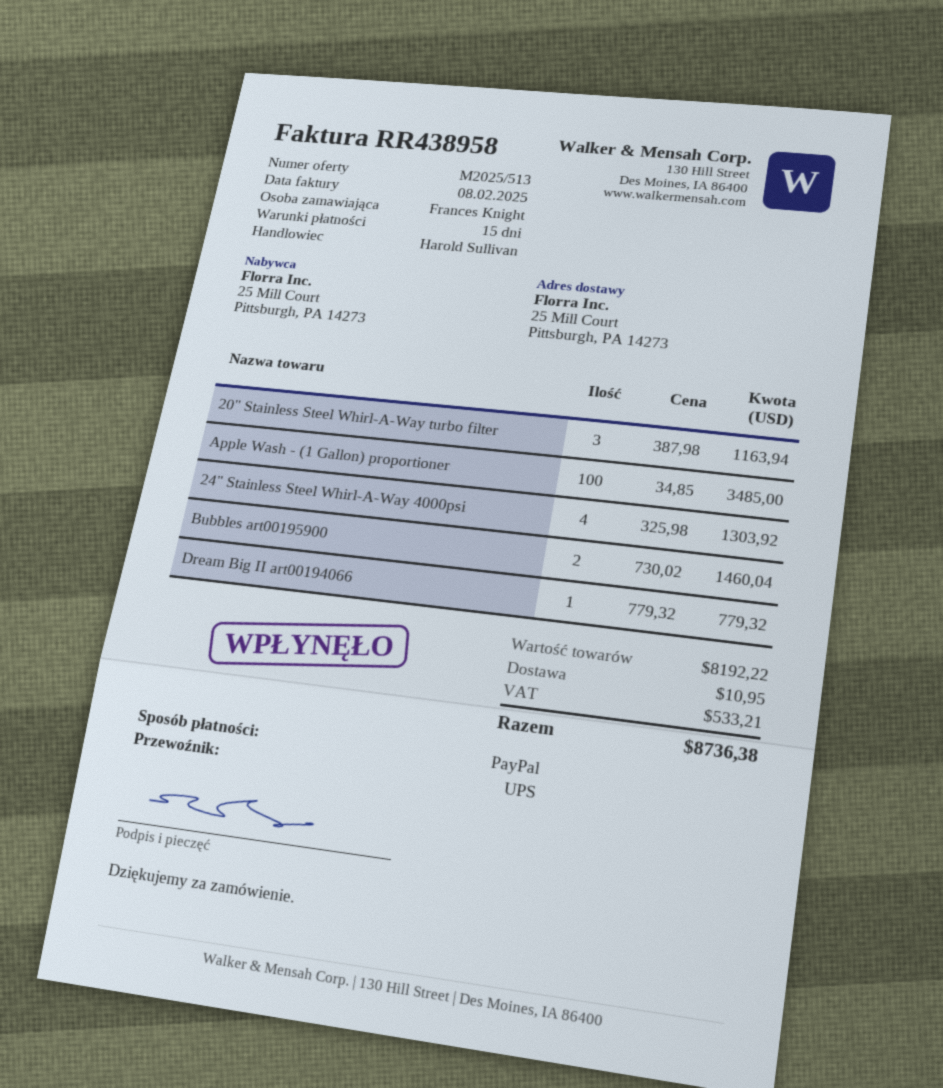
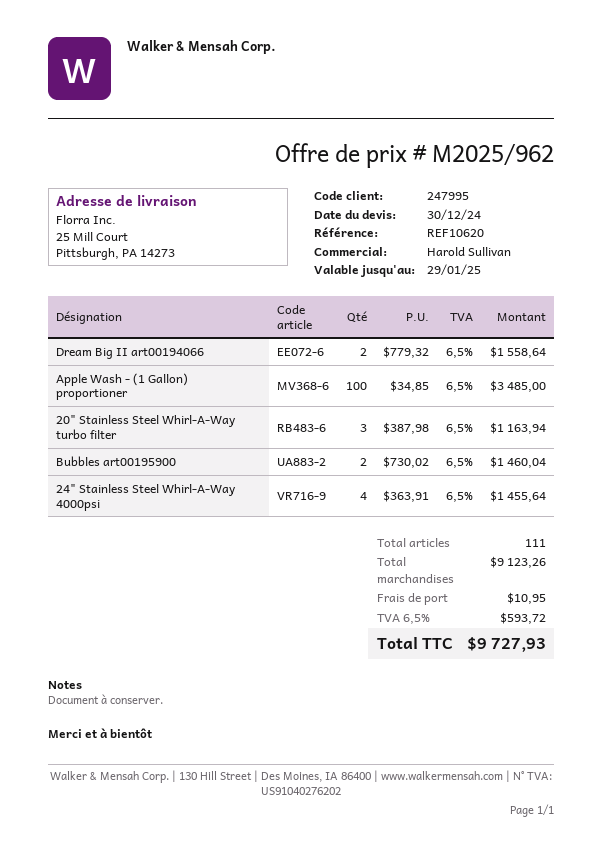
quote number: M2025/513 -> M2025/962
24" Stainless Steel Whirl-A-Way 4000psi: 4 x 325.98 = 1303.92 -> 4 x 363.91 = 1455.64
Dream Big II art00194066: 1 x 779.32 = 779.32 -> 2 x 779.32 = 1558.64
subtotal: 8192.22 -> 9123.26
tax: 533.21 -> 593.72
total: 8736.38 -> 9727.93

